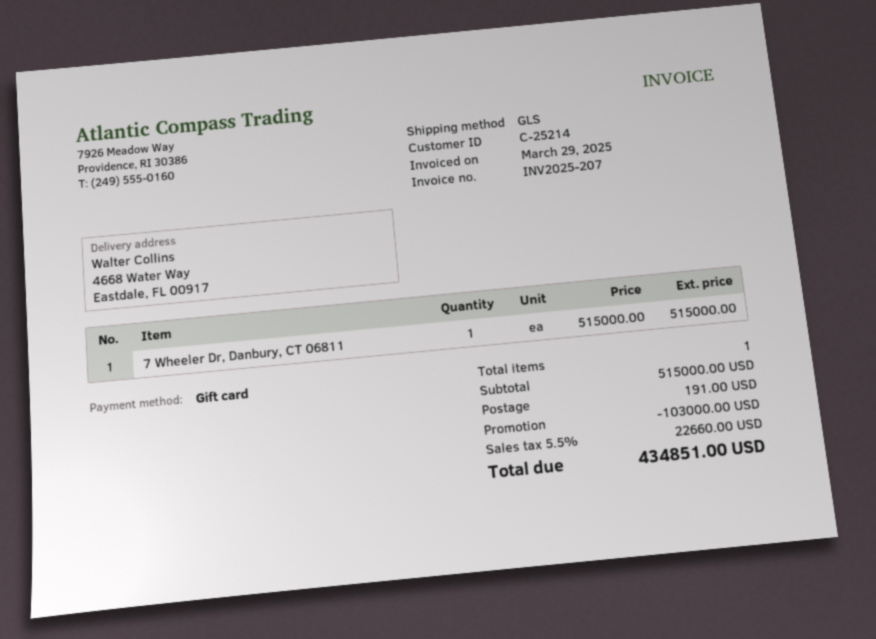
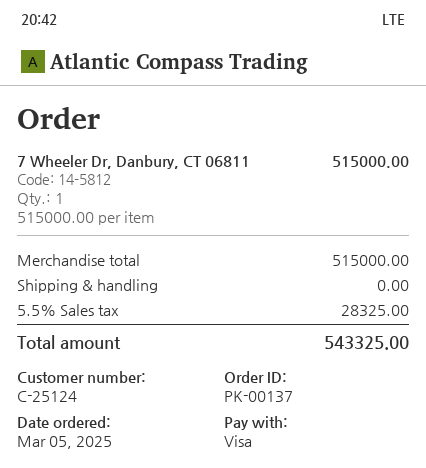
customer number: C-25214 -> C-25124
payment method: gift card -> Visa
discount: 103000.00 -> none
shipping: 191.00 -> 0.00
tax: 5.5% = 22660.00 -> 5.5% = 28325.00
total: 434851.00 -> 543325.00

